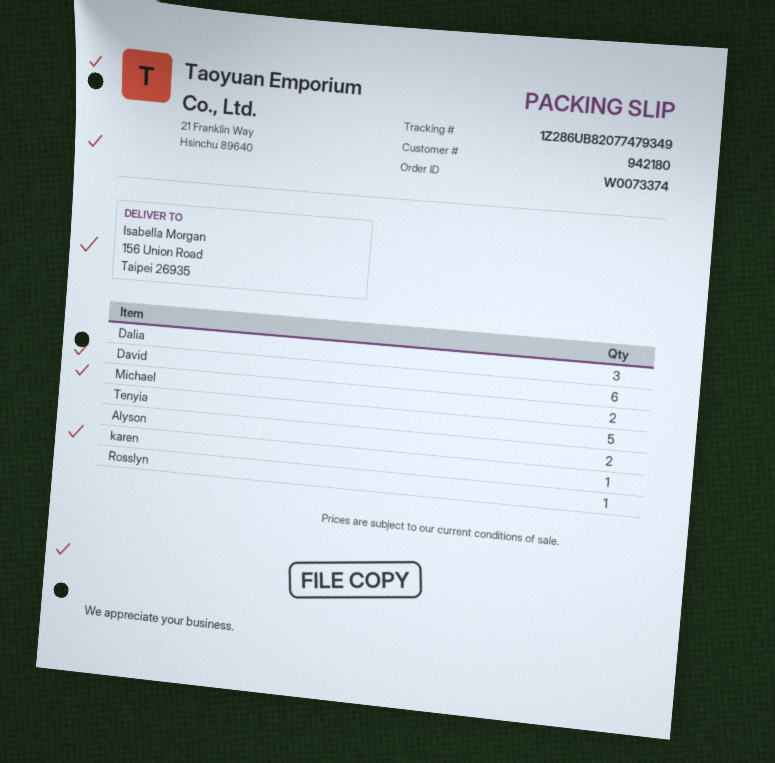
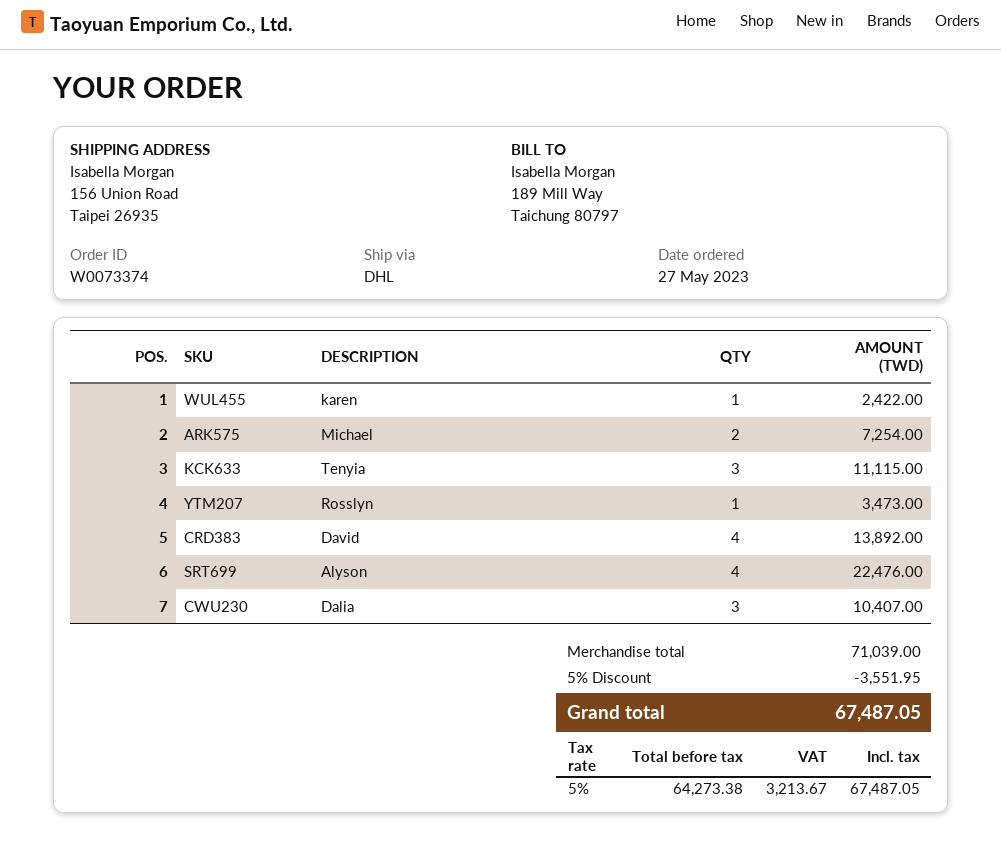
David: 6 -> 4
Tenyia: 5 -> 3
Alyson: 2 -> 4

